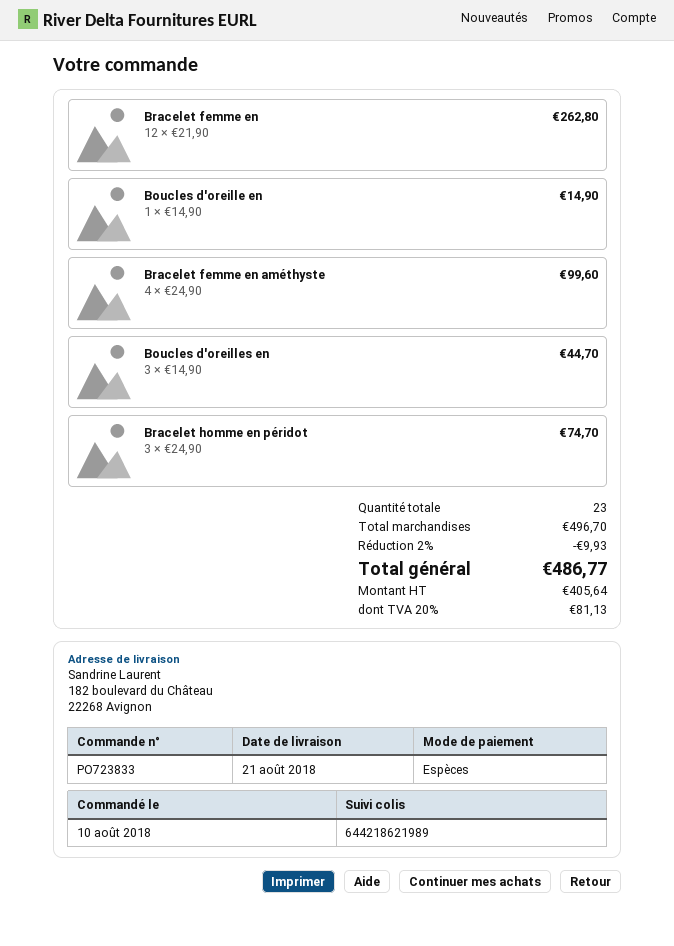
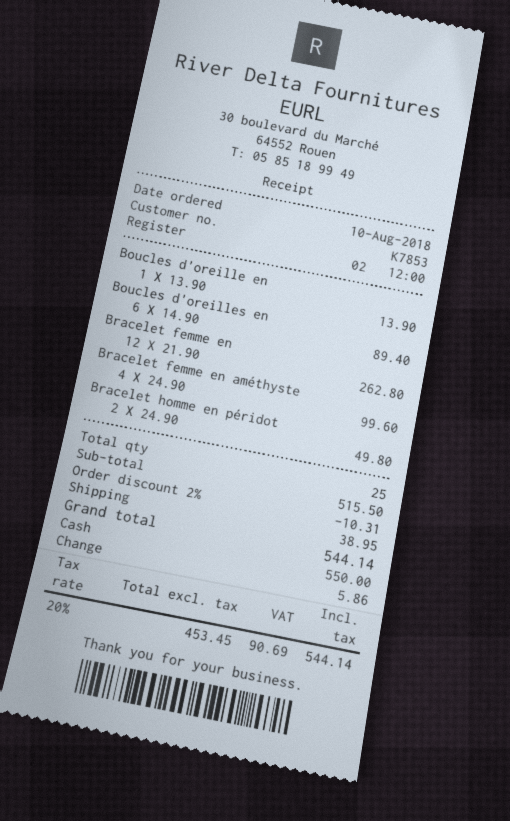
Boucles d'oreille en: 1 x 14.90 = 14.90 -> 1 x 13.90 = 13.90
Boucles d'oreilles en: 3 x 14.90 = 44.70 -> 6 x 14.90 = 89.40
Bracelet homme en péridot: 3 x 24.90 = 74.70 -> 2 x 24.90 = 49.80
total quantity: 23 -> 25
subtotal: 496.70 -> 515.50
discount: 2% = 9.93 -> 2% = 10.31
shipping: none -> 38.95
net: 405.64 -> 453.45
tax: 20% = 81.13 -> 20% = 90.69
total: 486.77 -> 544.14

